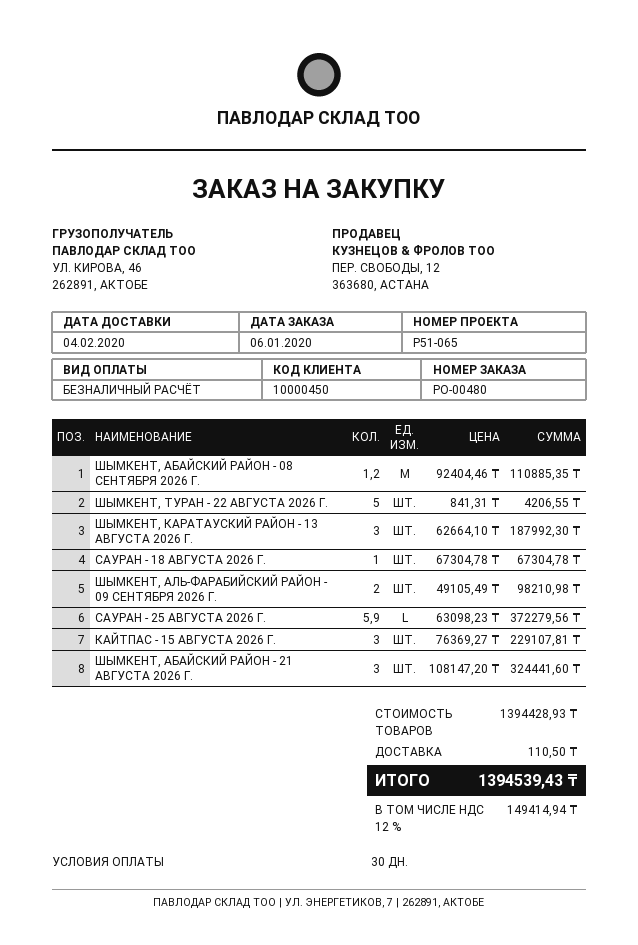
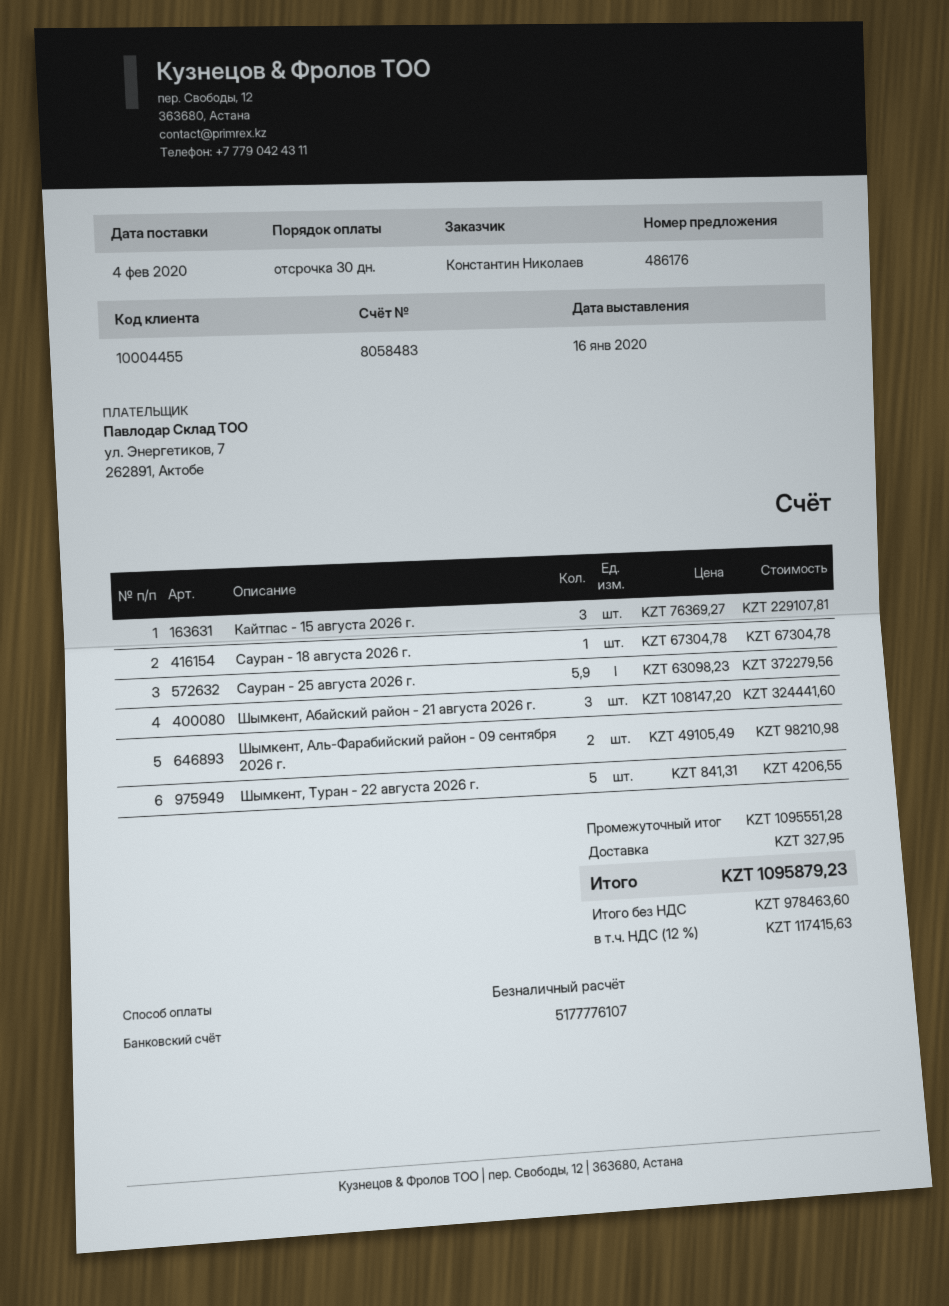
customer number: 10000450 -> 10004455
ШЫМКЕНТ, АБАЙСКИЙ РАЙОН - 08 СЕНТЯБРЯ 2026 Г.: 1.2 x 92404.46 = 110885.35 -> none
ШЫМКЕНТ, КАРАТАУСКИЙ РАЙОН - 13 АВГУСТА 2026 Г.: 3 x 62664.10 = 187992.30 -> none
subtotal: 1394428.93 -> 1095551.28
shipping: 110.50 -> 327.95
tax: 12% = 149414.94 -> 12% = 117415.63
total: 1394539.43 -> 1095879.23

